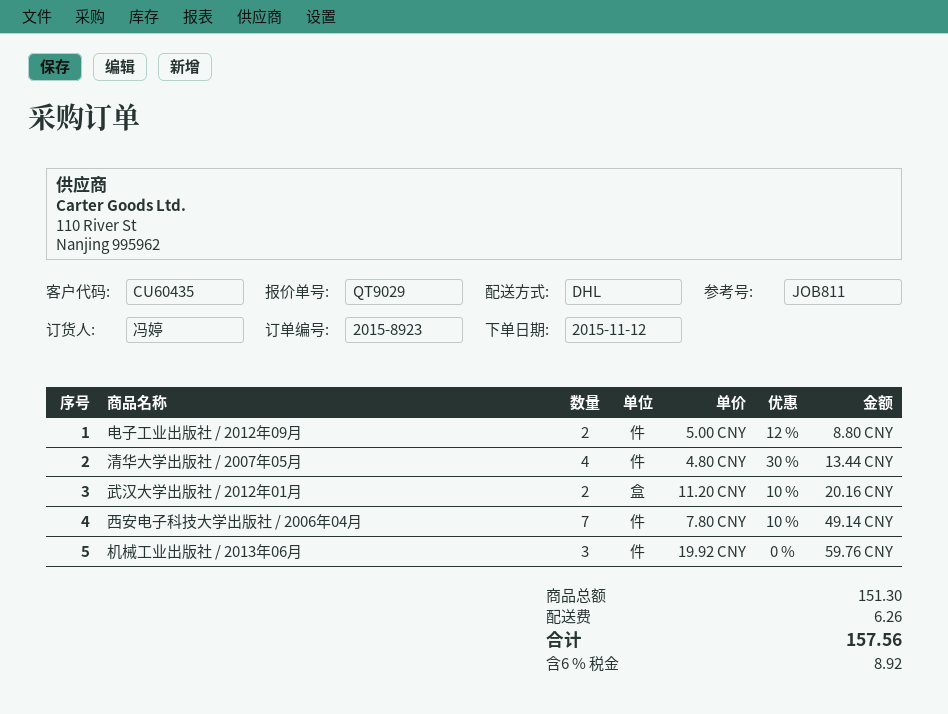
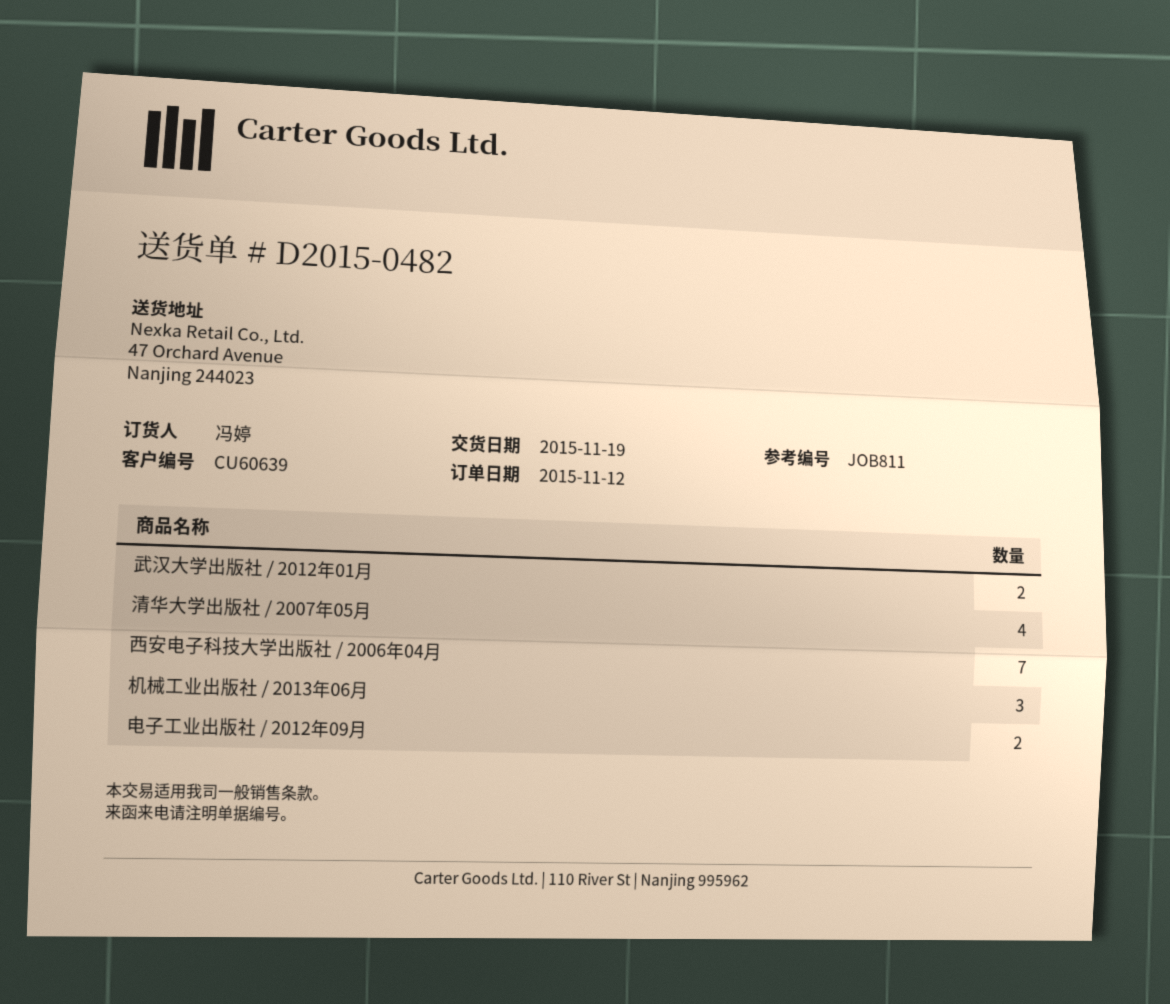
customer number: CU60435 -> CU60639

